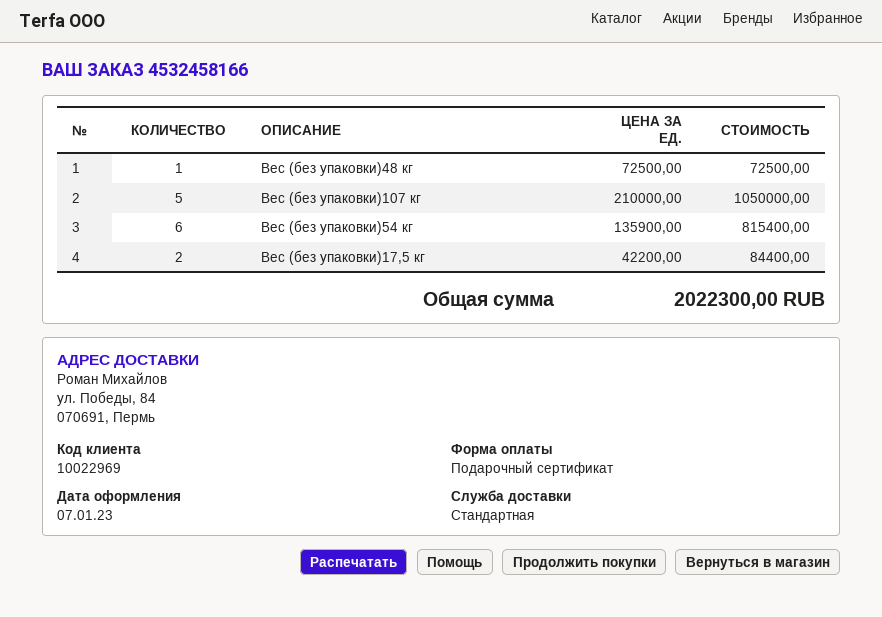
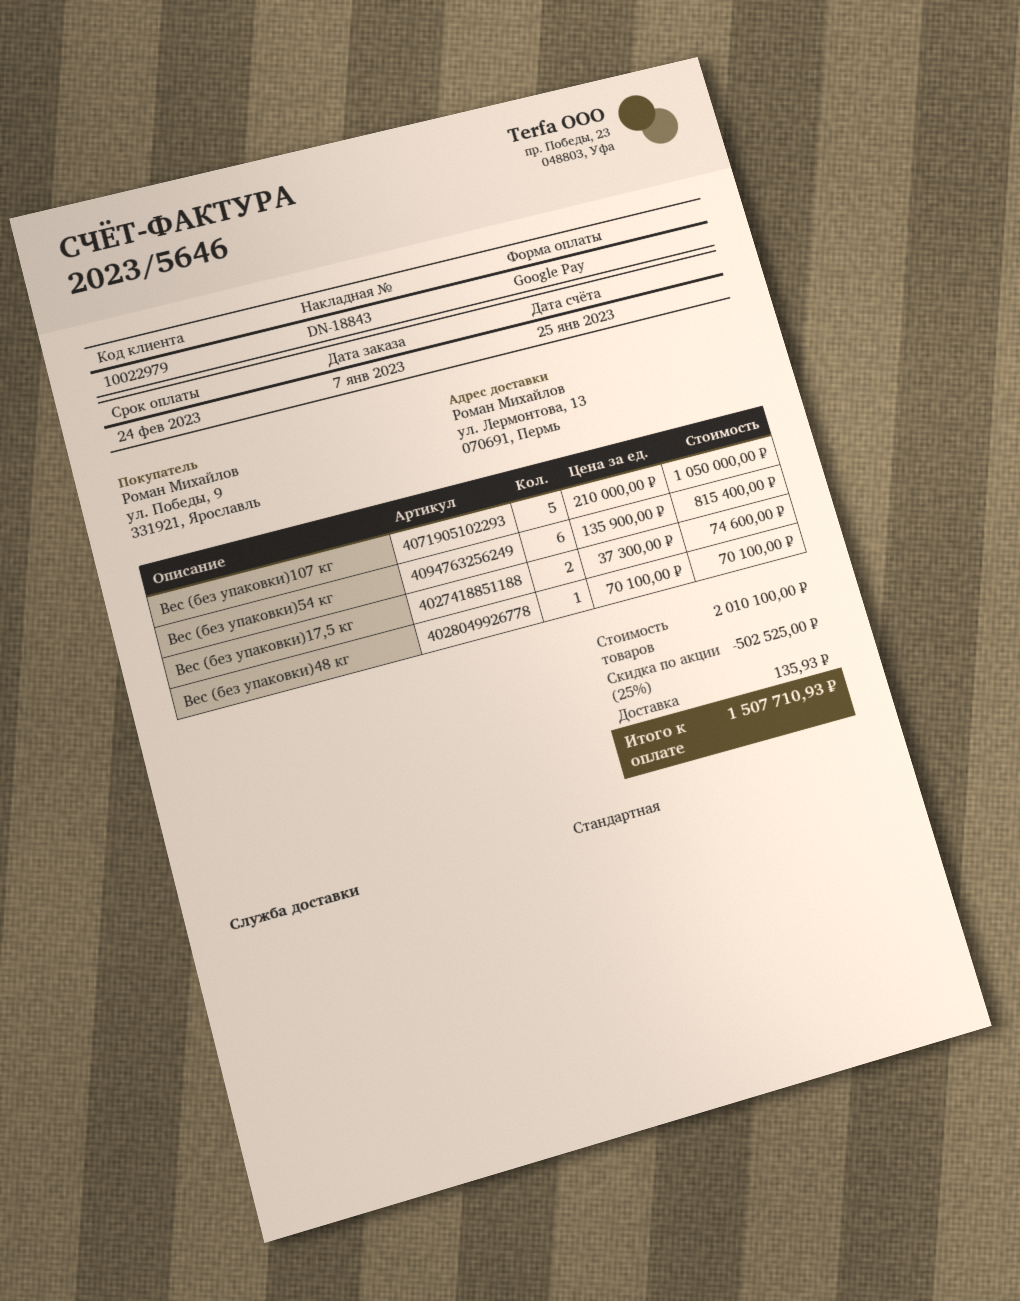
customer number: 10022969 -> 10022979
payment method: gift card -> Google Pay
ship to: ул. Победы, 84, 070691, Пермь -> ул. Лермонтова, 13, 070691, Пермь
Вес (без упаковки)48 кг: 1 x 72500.00 = 72500.00 -> 1 x 70100.00 = 70100.00
Вес (без упаковки)17,5 кг: 2 x 42200.00 = 84400.00 -> 2 x 37300.00 = 74600.00
discount: none -> 25% = 502525.00
shipping: none -> 135.93
total: 2022300.00 -> 1507710.93

